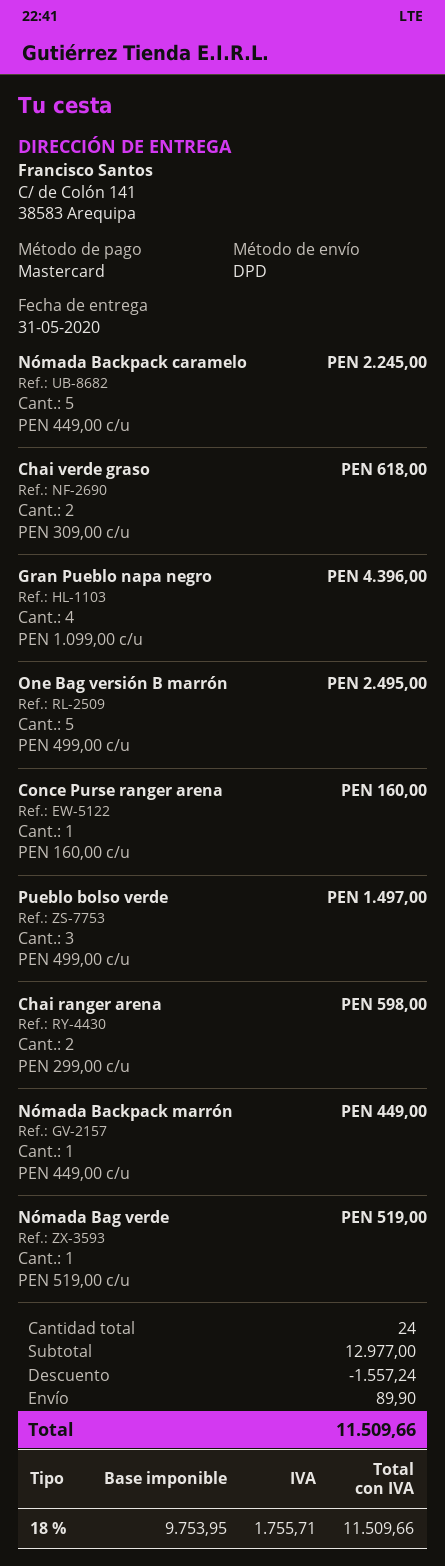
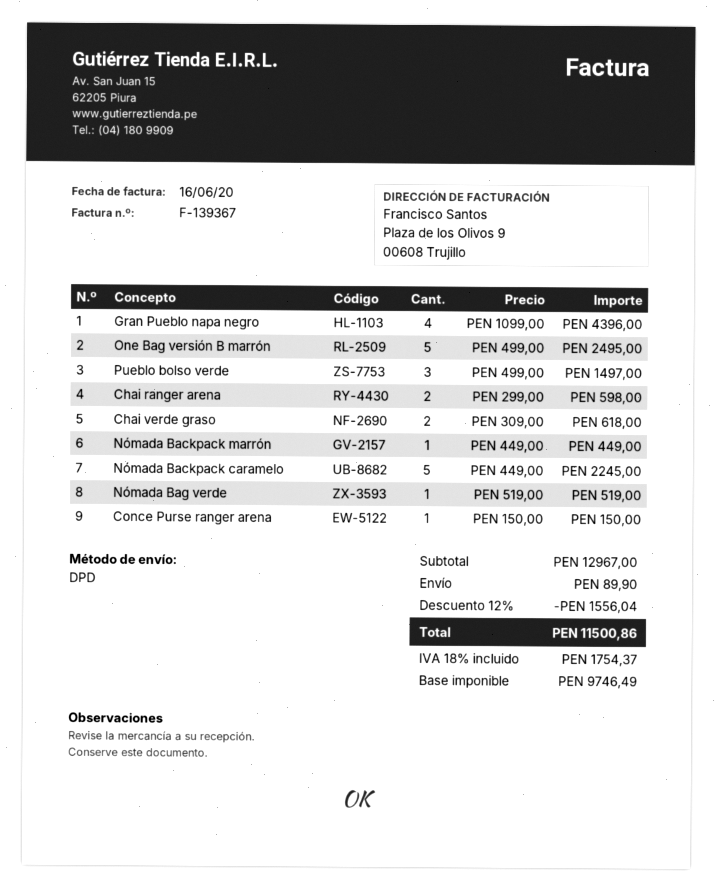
Conce Purse ranger arena: 1 x 160.00 = 160.00 -> 1 x 150.00 = 150.00
subtotal: 12977.00 -> 12967.00
discount: 1557.24 -> 1556.04
net: 9753.95 -> 9746.49
tax: 18% = 1755.71 -> 18% = 1754.37
total: 11509.66 -> 11500.86

